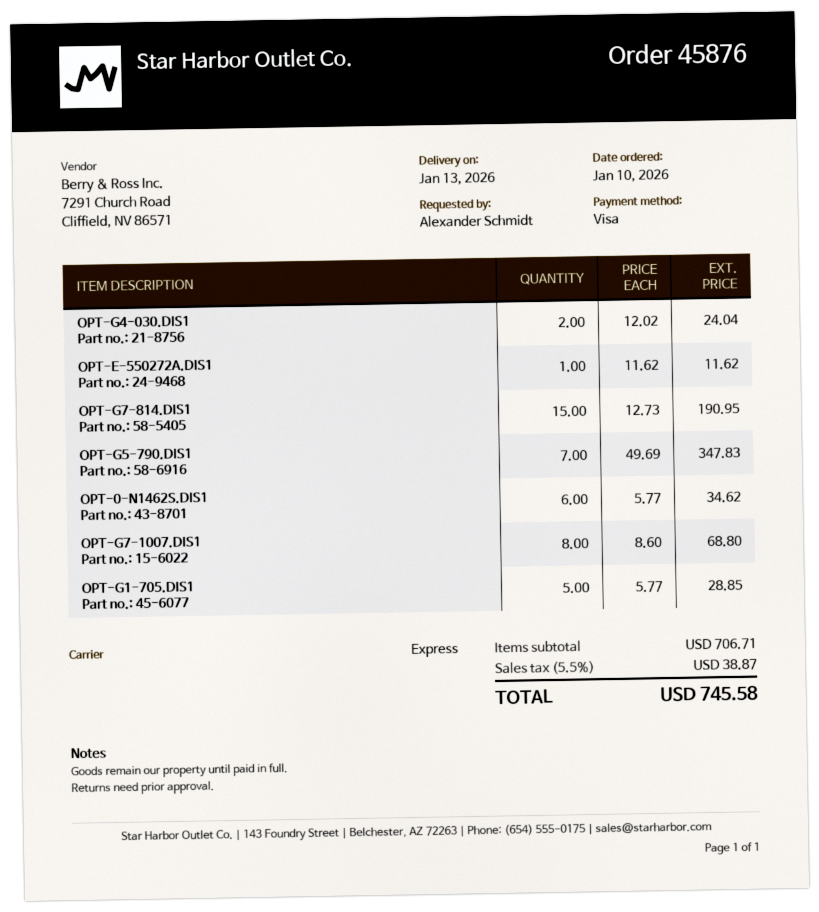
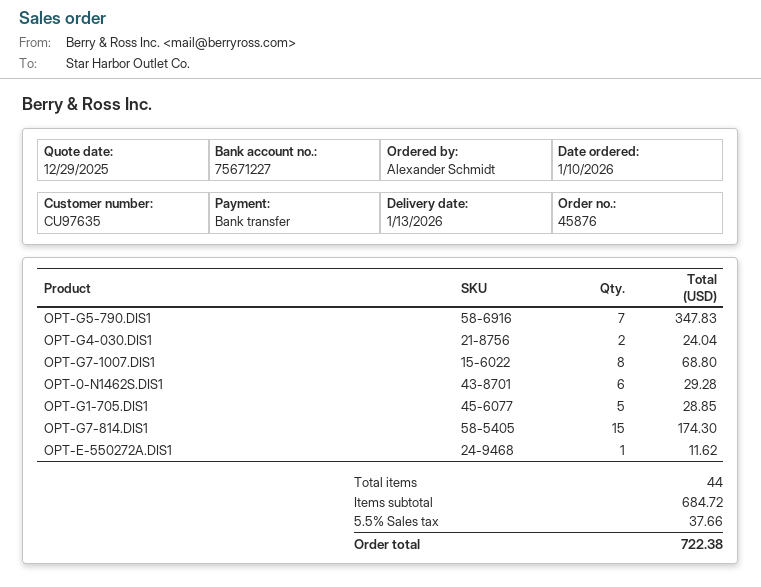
payment method: Visa -> bank transfer
OPT-G7-814.DIS1: 15 for 190.95 -> 15 for 174.30
OPT-0-N1462S.DIS1: 6 for 34.62 -> 6 for 29.28
subtotal: 706.71 -> 684.72
tax: 5.5% = 38.87 -> 5.5% = 37.66
total: 745.58 -> 722.38

